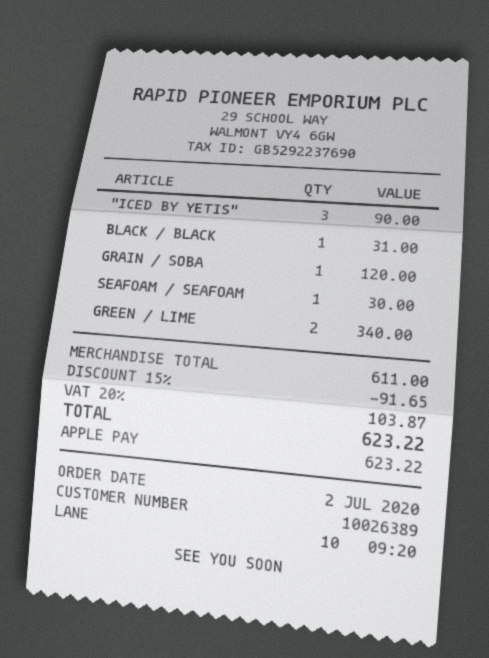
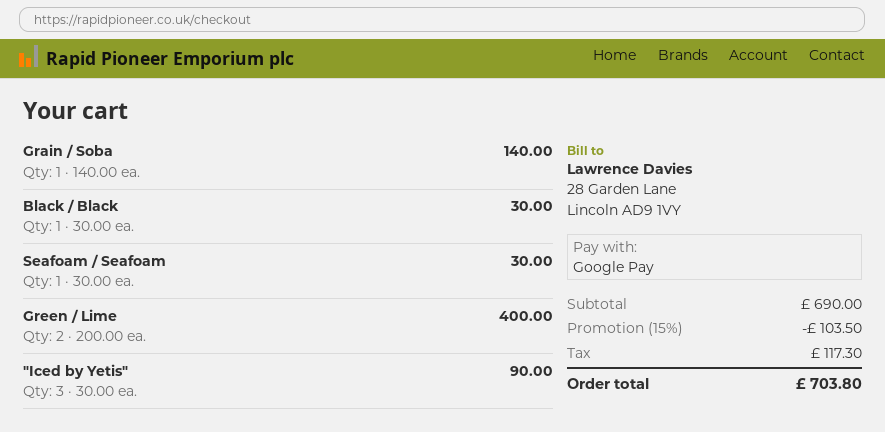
payment method: Apple Pay -> Google Pay
BLACK / BLACK: 1 for 31.00 -> 1 for 30.00
GRAIN / SOBA: 1 for 120.00 -> 1 for 140.00
GREEN / LIME: 2 for 340.00 -> 2 for 400.00
subtotal: 611.00 -> 690.00
discount: 15% = 91.65 -> 15% = 103.50
tax: 103.87 -> 117.30
total: 623.22 -> 703.80

